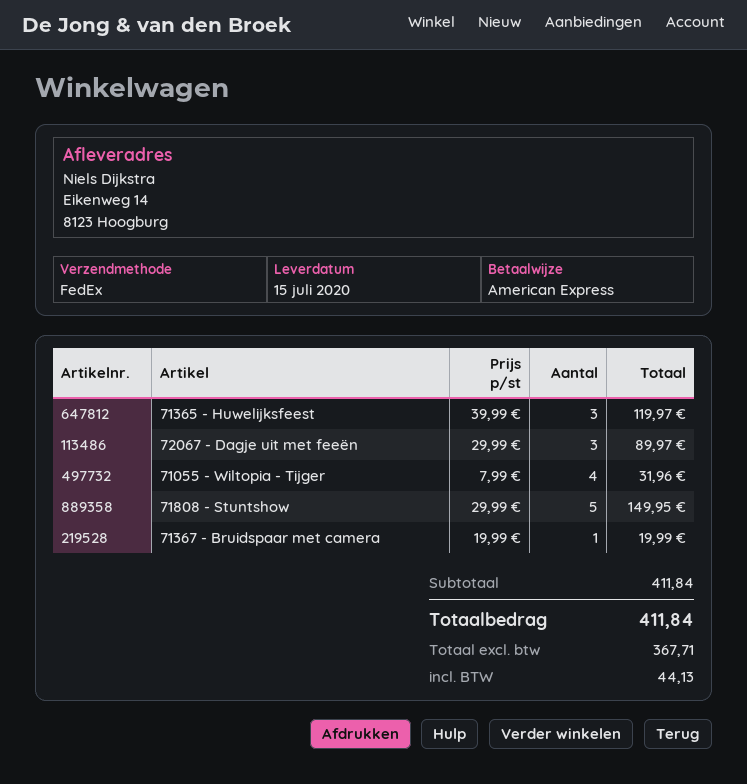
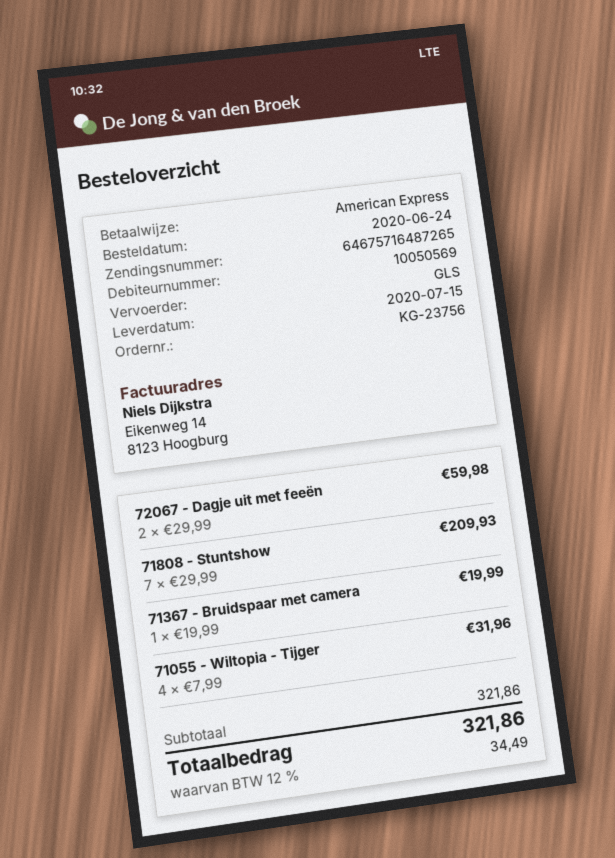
shipping method: FedEx -> GLS
71365 - Huwelijksfeest: 3 x 39.99 = 119.97 -> none
72067 - Dagje uit met feeën: 3 x 29.99 = 89.97 -> 2 x 29.99 = 59.98
71808 - Stuntshow: 5 x 29.99 = 149.95 -> 7 x 29.99 = 209.93
subtotal: 411.84 -> 321.86
tax: 44.13 -> 34.49
total: 411.84 -> 321.86

